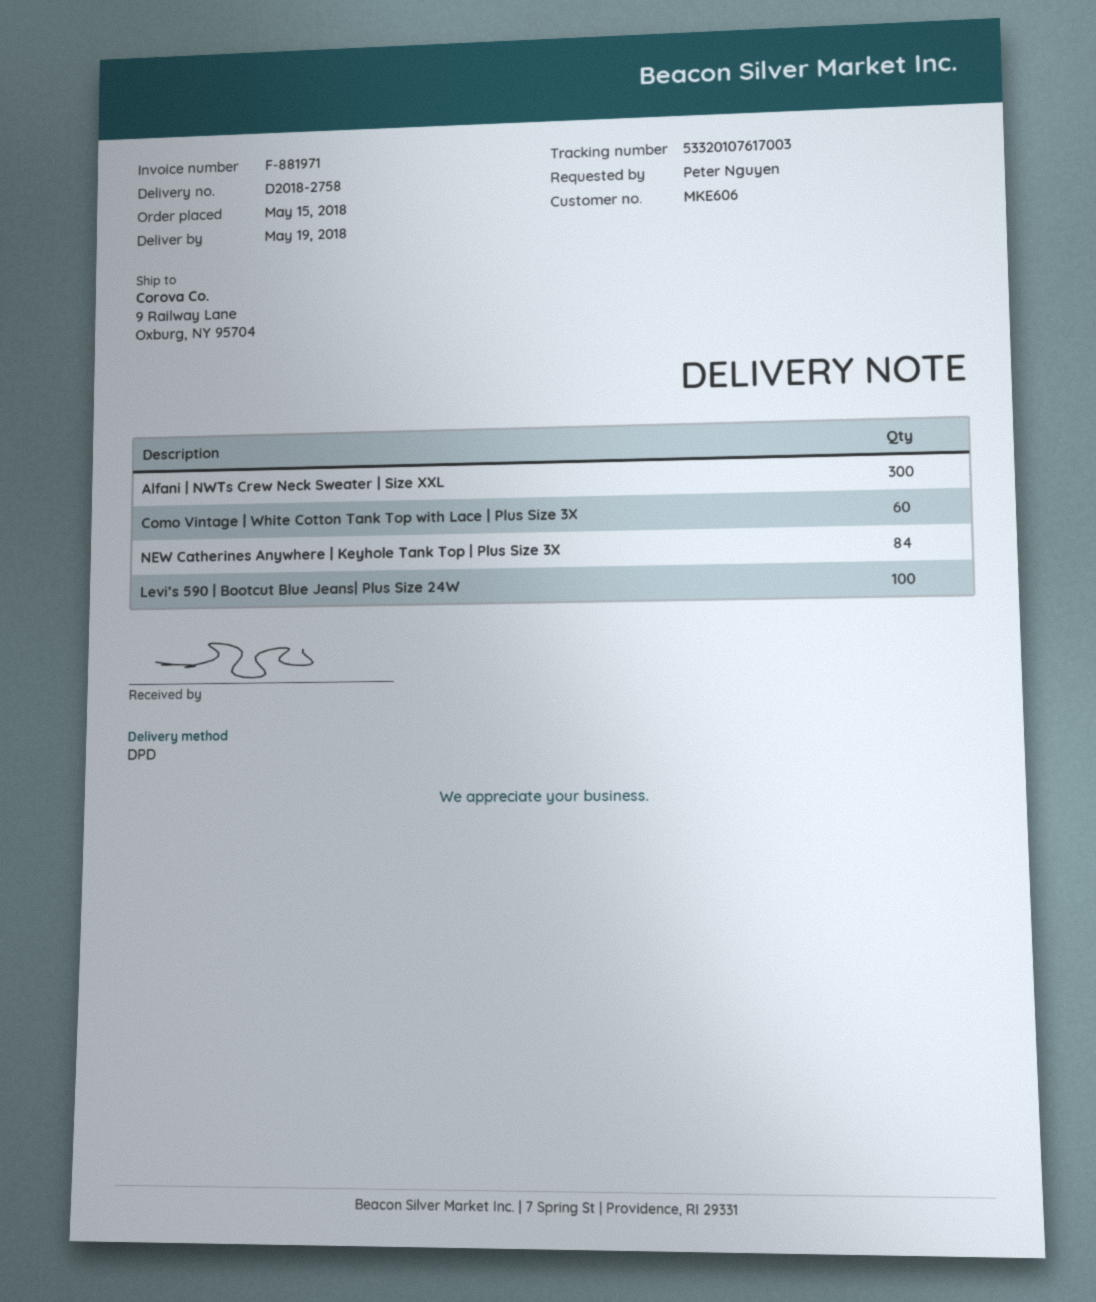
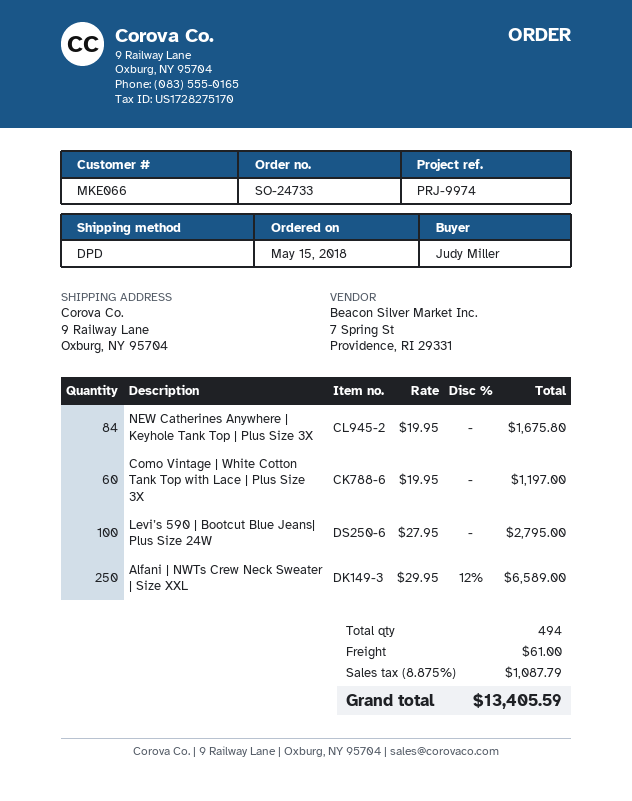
customer number: MKE606 -> MKE066
ordered by: Peter Nguyen -> Judy Miller
Alfani | NWTs Crew Neck Sweater | Size XXL: 300 -> 250

